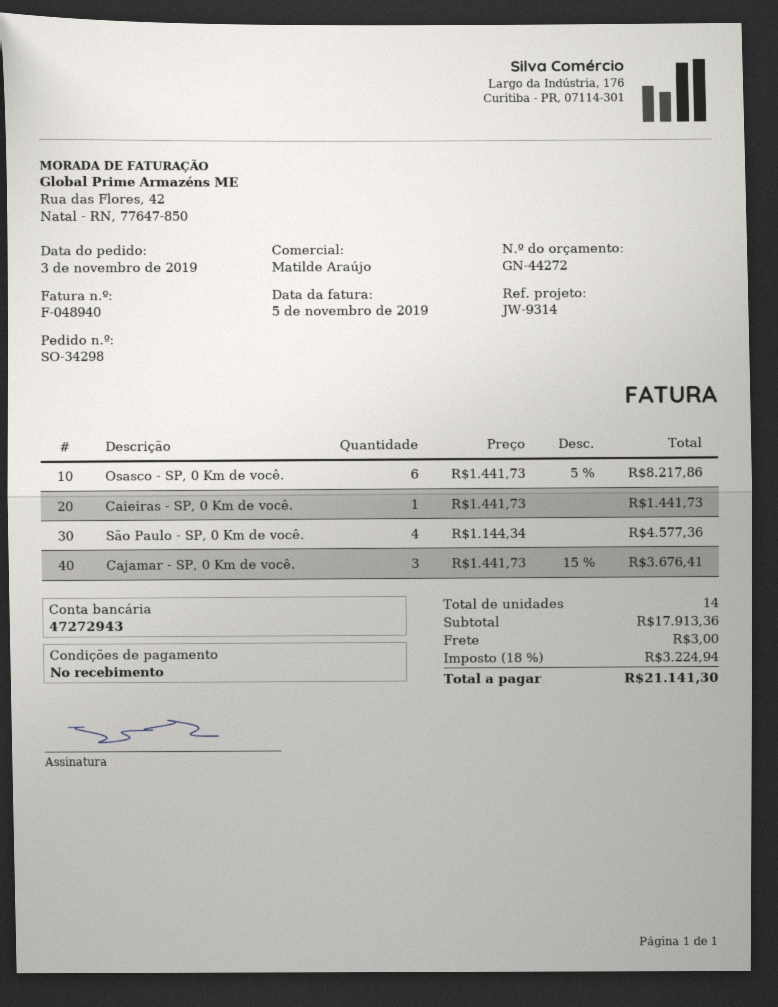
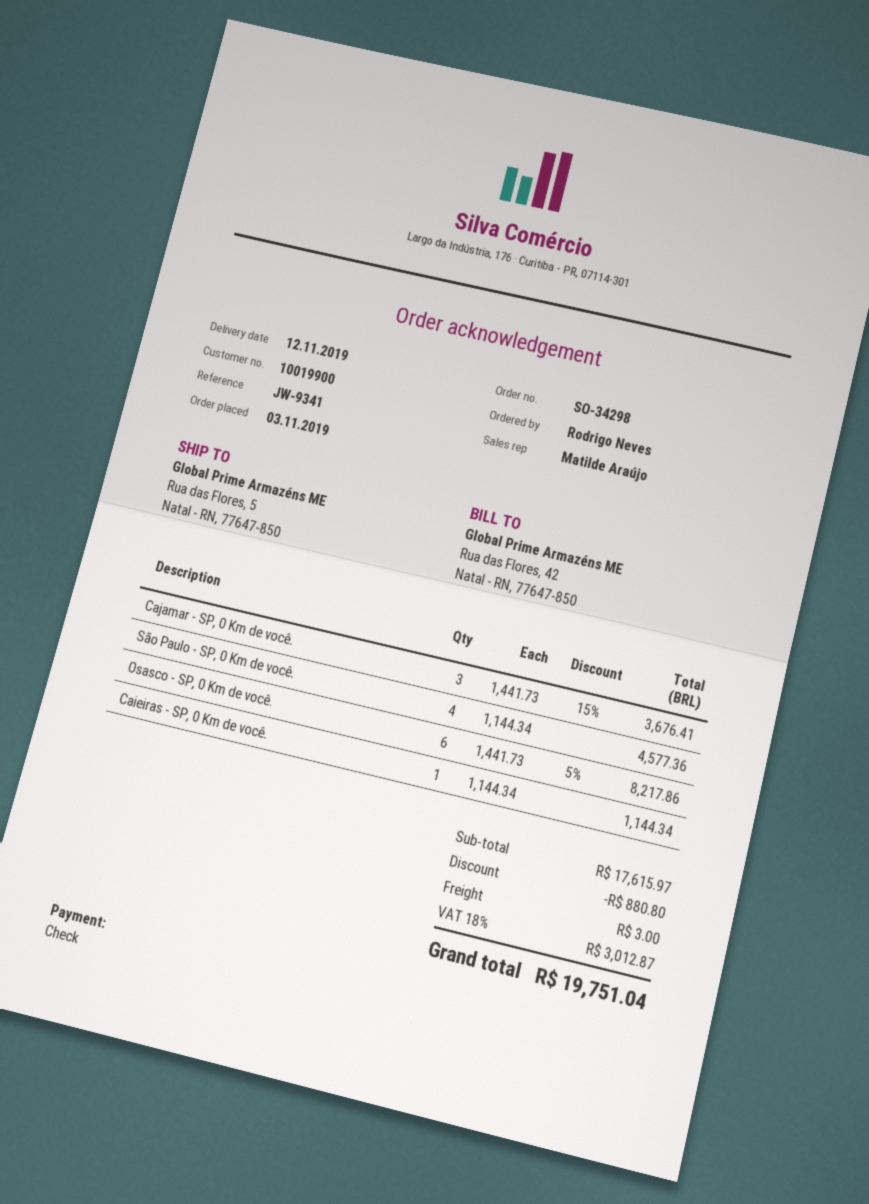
reference: JW-9314 -> JW-9341
Caieiras - SP, 0 Km de você.: 1 x 1441.73 = 1441.73 -> 1 x 1144.34 = 1144.34
subtotal: 17913.36 -> 17615.97
discount: none -> 880.80
tax: 18% = 3224.94 -> 18% = 3012.87
total: 21141.30 -> 19751.04

